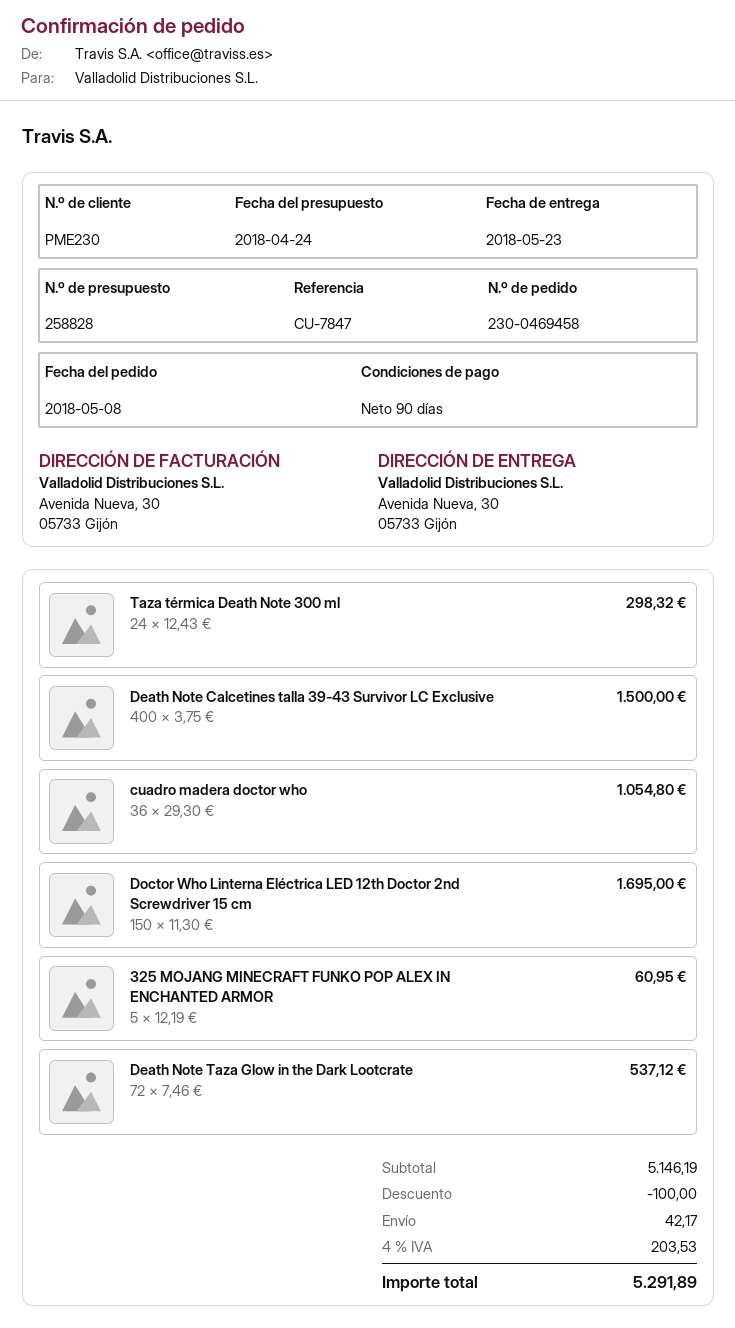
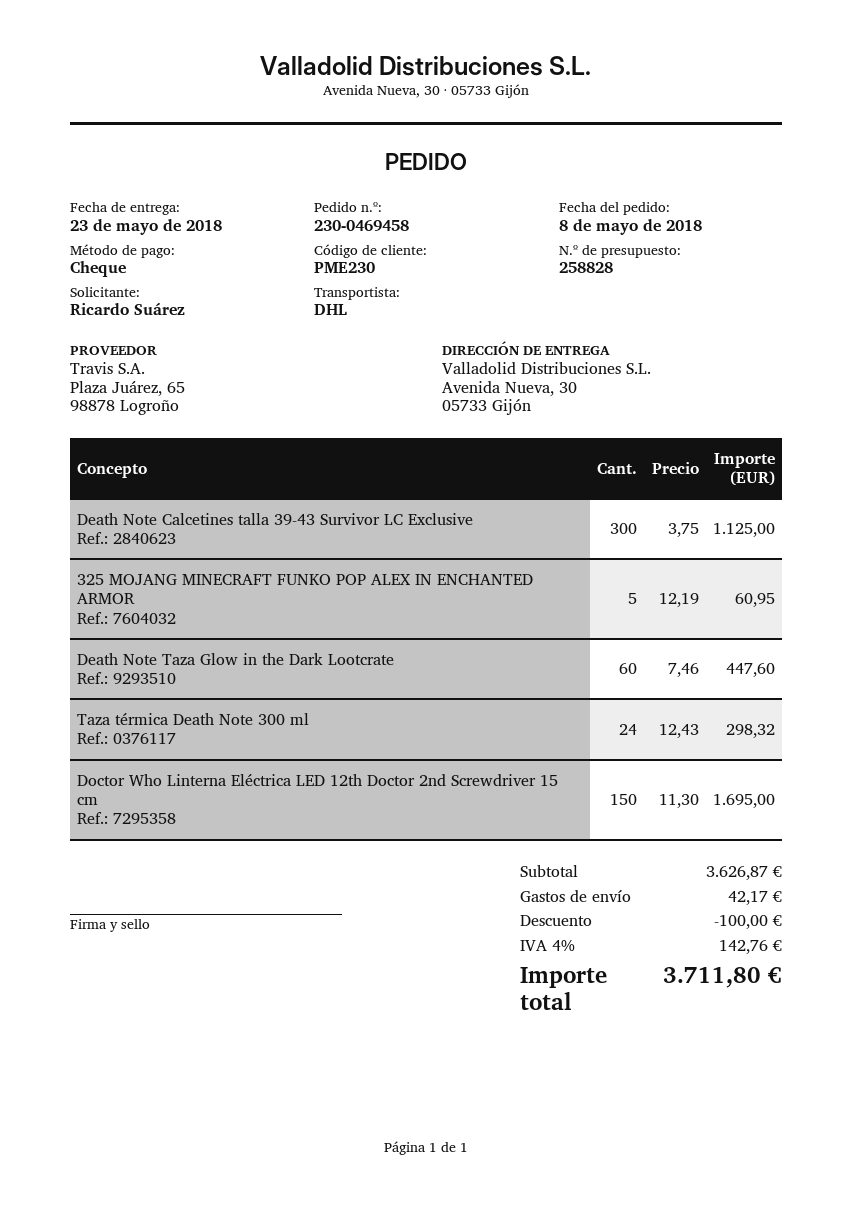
Death Note Calcetines talla 39-43 Survivor LC Exclusive: 400 x 3.75 = 1500.00 -> 300 x 3.75 = 1125.00
cuadro madera doctor who: 36 x 29.30 = 1054.80 -> none
Death Note Taza Glow in the Dark Lootcrate: 72 x 7.46 = 537.12 -> 60 x 7.46 = 447.60
subtotal: 5146.19 -> 3626.87
tax: 4% = 203.53 -> 4% = 142.76
total: 5291.89 -> 3711.80

